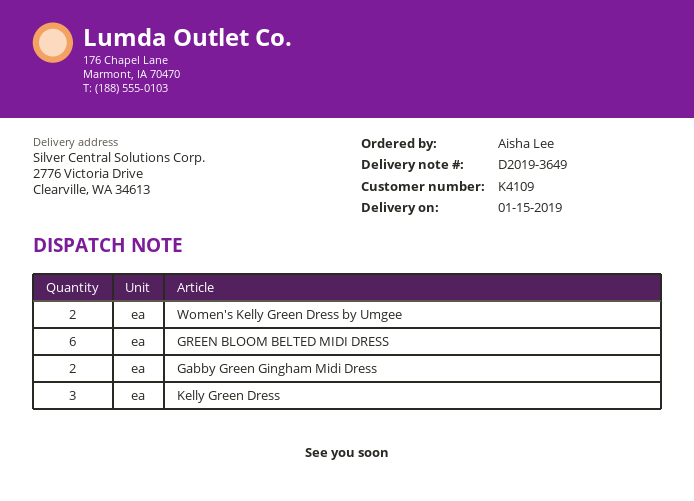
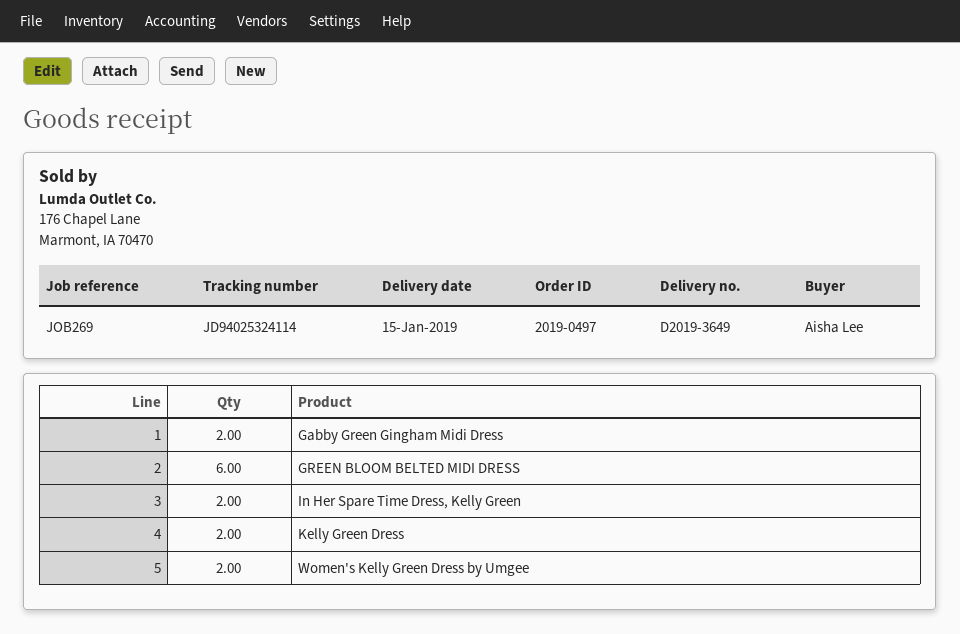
Kelly Green Dress: 3 -> 2
In Her Spare Time Dress, Kelly Green: none -> 2

